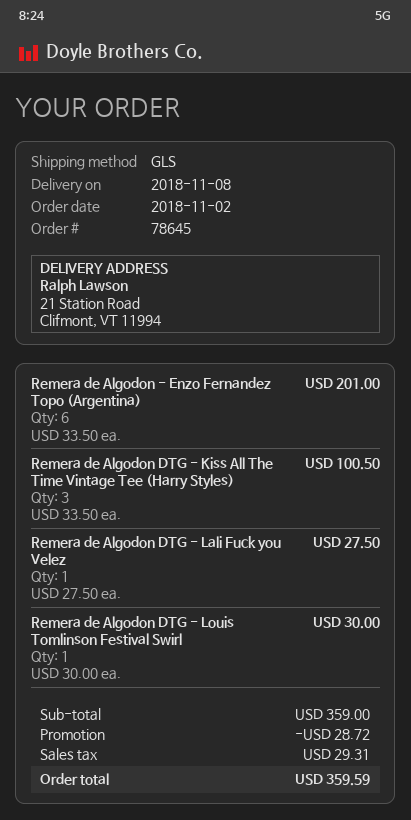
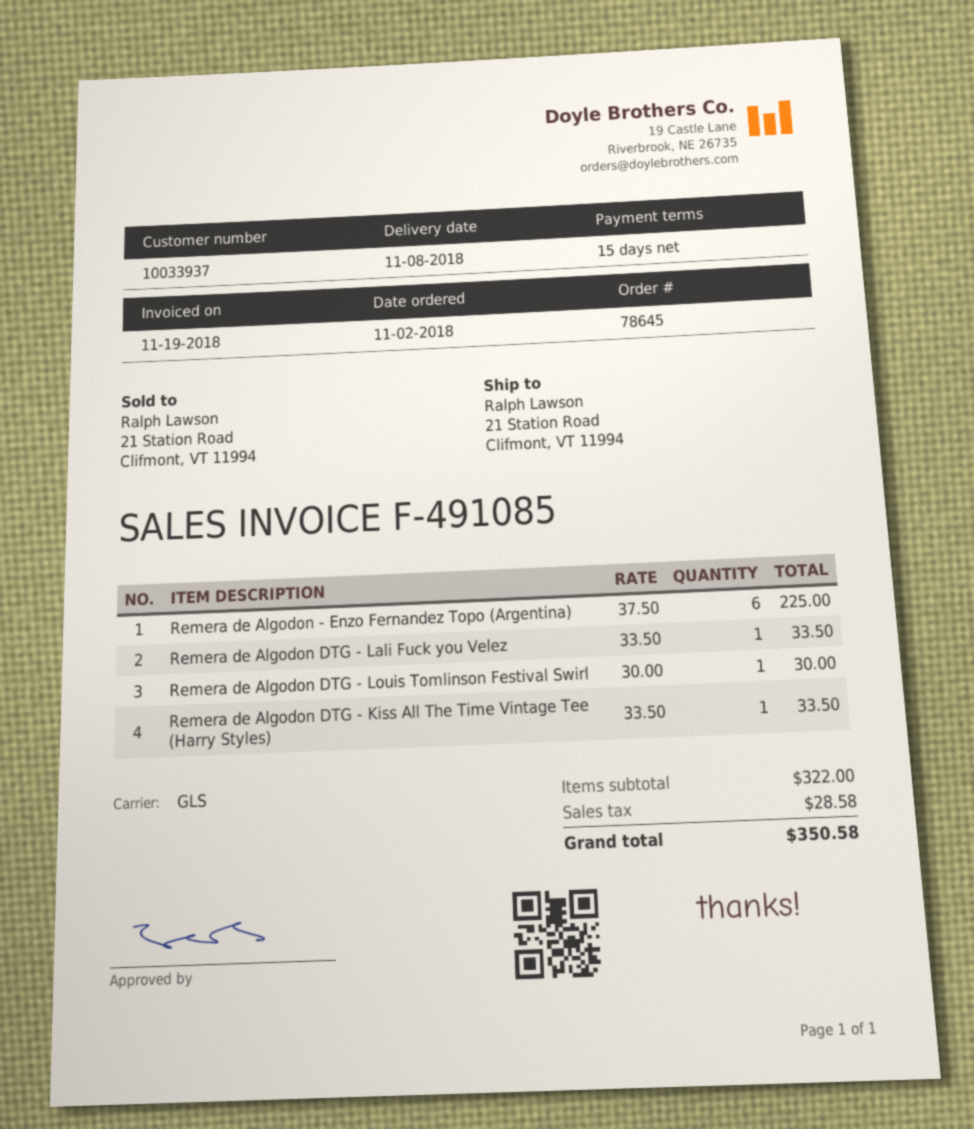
Remera de Algodon - Enzo Fernandez Topo (Argentina): 6 x 33.50 = 201.00 -> 6 x 37.50 = 225.00
Remera de Algodon DTG - Kiss All The Time Vintage Tee (Harry Styles): 3 x 33.50 = 100.50 -> 1 x 33.50 = 33.50
Remera de Algodon DTG - Lali Fuck you Velez: 1 x 27.50 = 27.50 -> 1 x 33.50 = 33.50
subtotal: 359.00 -> 322.00
discount: 28.72 -> none
tax: 29.31 -> 28.58
total: 359.59 -> 350.58

